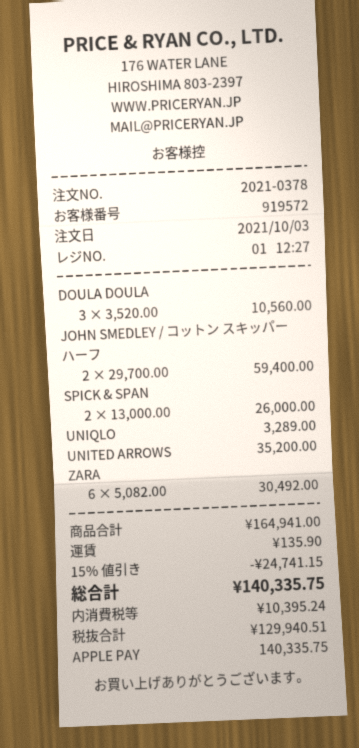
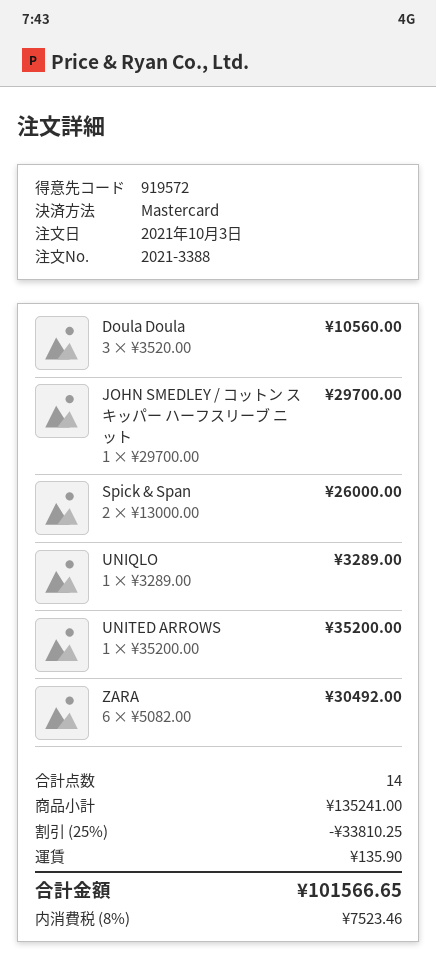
order number: 2021-0378 -> 2021-3388
payment method: Apple Pay -> Mastercard
JOHN SMEDLEY / コットン スキッパー ハーフ: 2 x 29700.00 = 59400.00 -> 1 x 29700.00 = 29700.00
subtotal: 164941.00 -> 135241.00
discount: 15% = 24741.15 -> 25% = 33810.25
tax: 10395.24 -> 7523.46
total: 140335.75 -> 101566.65

